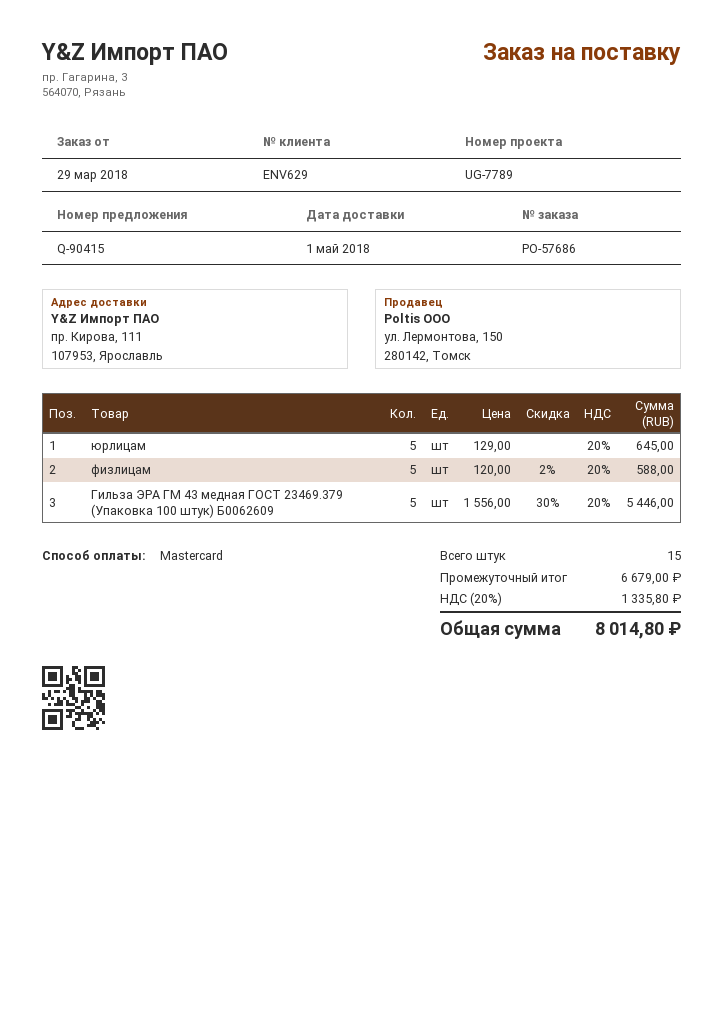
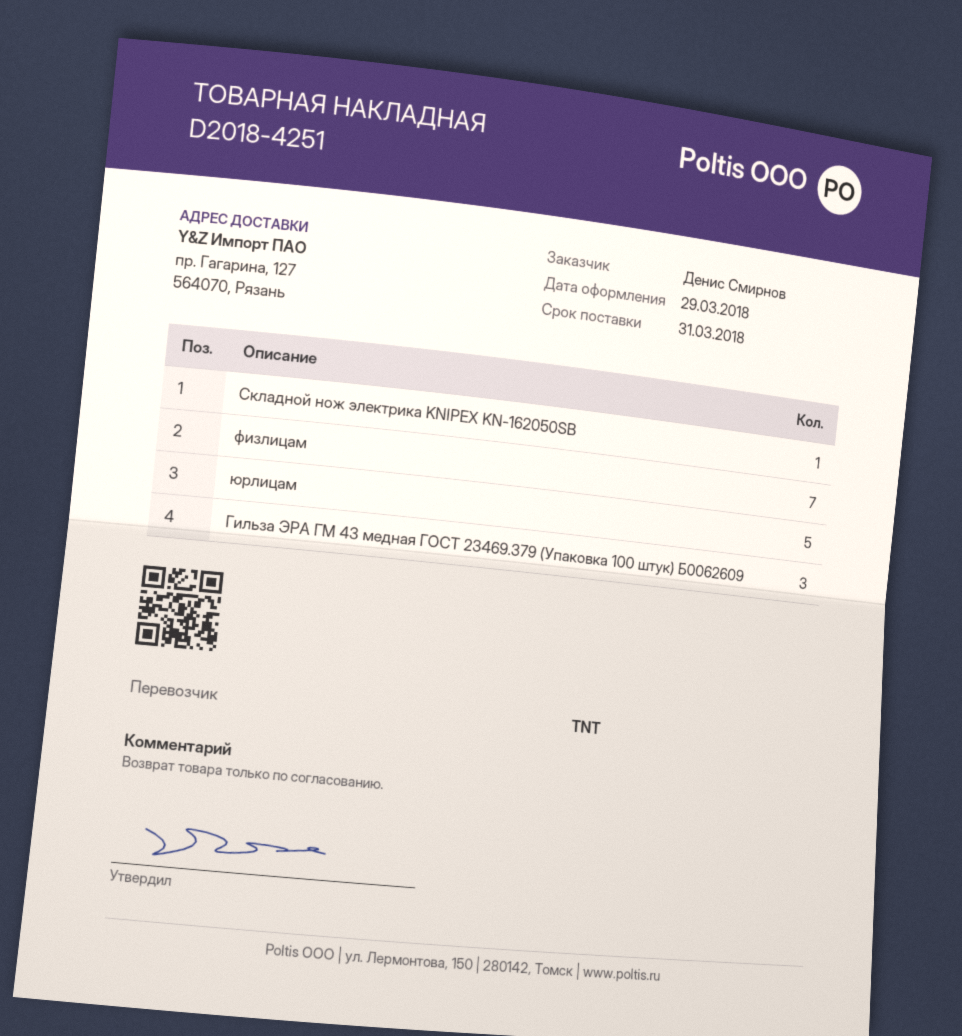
delivery date: 2018-05-01 -> 2018-03-31
ship to: пр. Кирова, 111, 107953, Ярославль -> пр. Гагарина, 127, 564070, Рязань
физлицам: 5 -> 7
Гильза ЭРА ГМ 43 медная ГОСТ 23469.379 (Упаковка 100 штук) Б0062609: 5 -> 3
Складной нож электрика KNIPEX KN-162050SB: none -> 1

